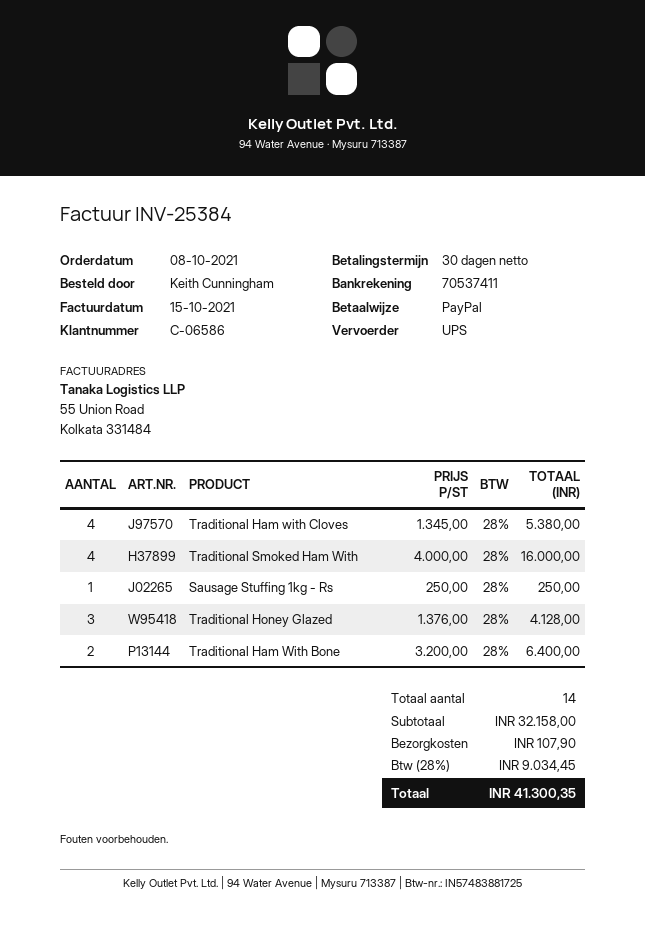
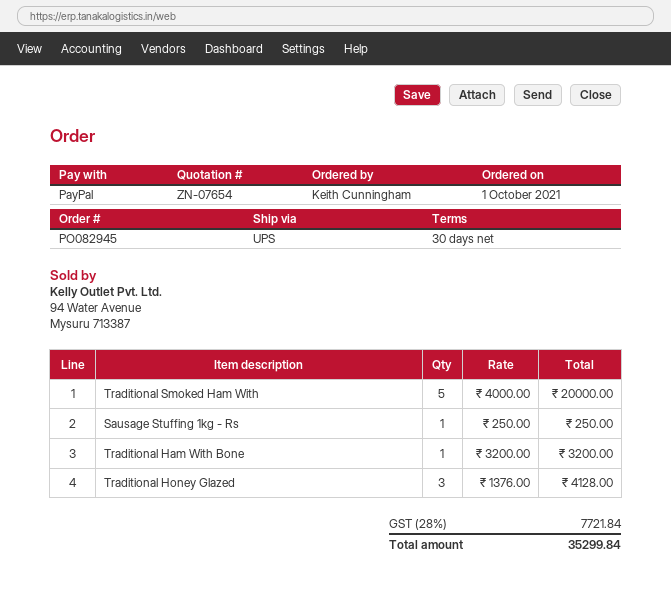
order date: 2021-10-08 -> 2021-10-01
Traditional Ham with Cloves: 4 x 1345.00 = 5380.00 -> none
Traditional Smoked Ham With: 4 x 4000.00 = 16000.00 -> 5 x 4000.00 = 20000.00
Traditional Ham With Bone: 2 x 3200.00 = 6400.00 -> 1 x 3200.00 = 3200.00
shipping: 107.90 -> none
tax: 28% = 9034.45 -> 28% = 7721.84
total: 41300.35 -> 35299.84

